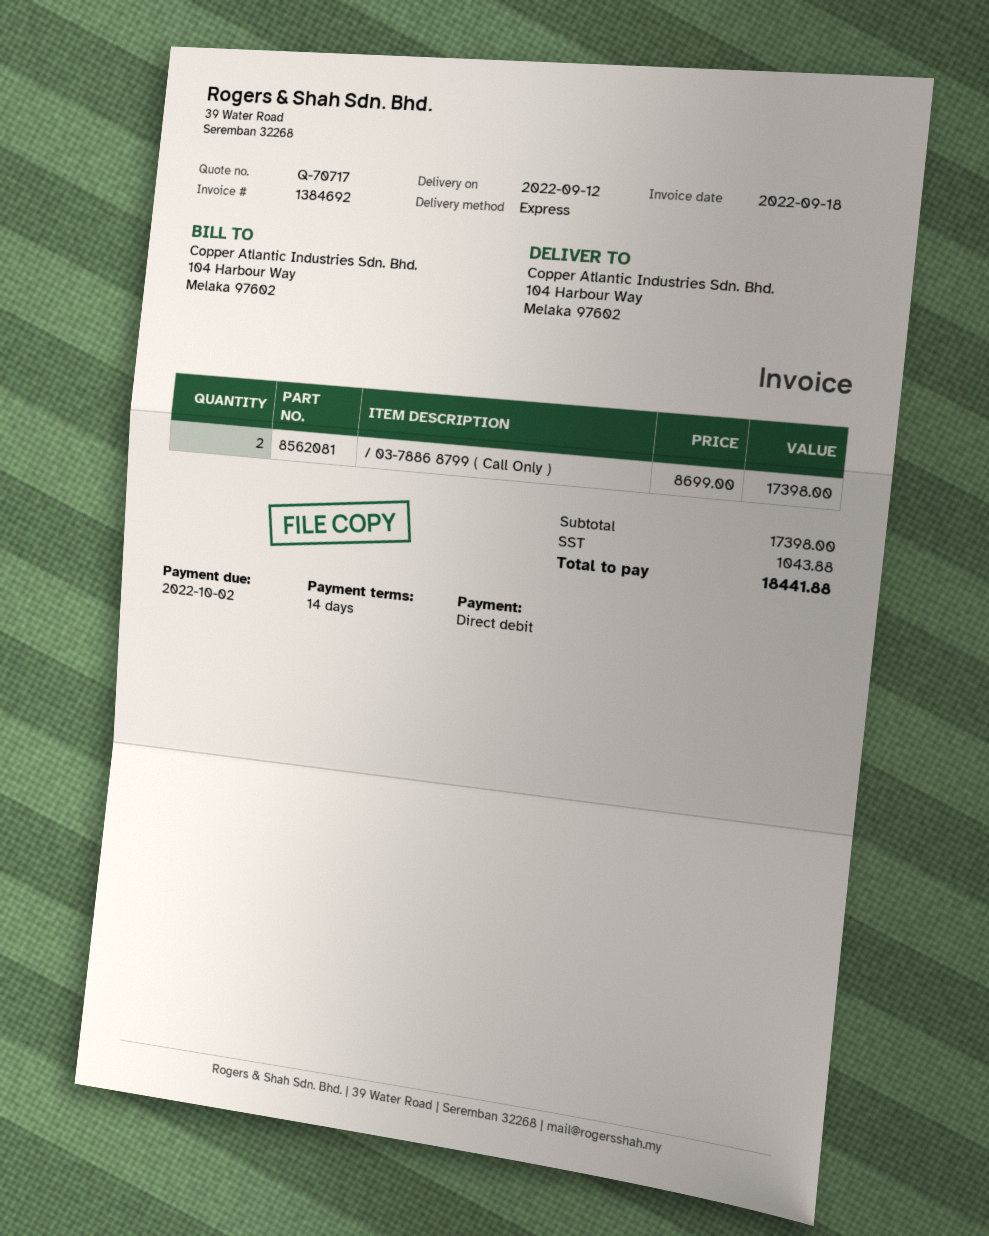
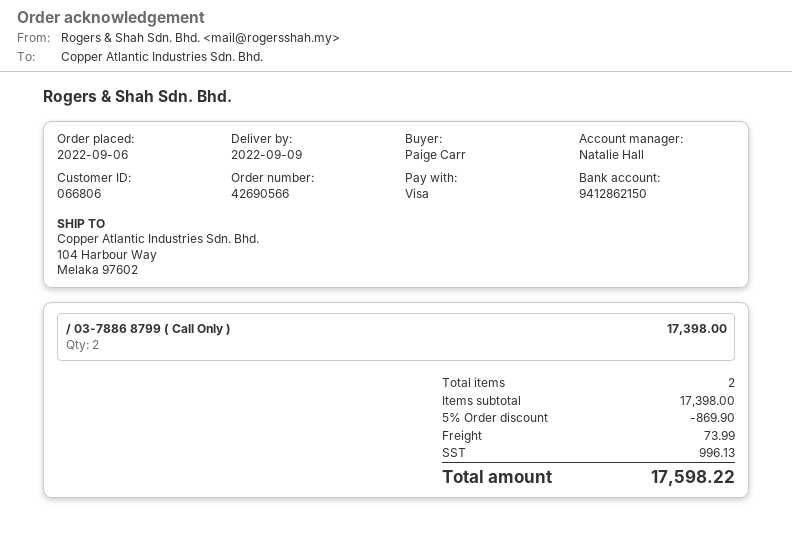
delivery date: 2022-09-12 -> 2022-09-09
payment method: direct debit -> Visa
discount: none -> 5% = 869.90
shipping: none -> 73.99
tax: 1043.88 -> 996.13
total: 18441.88 -> 17598.22

